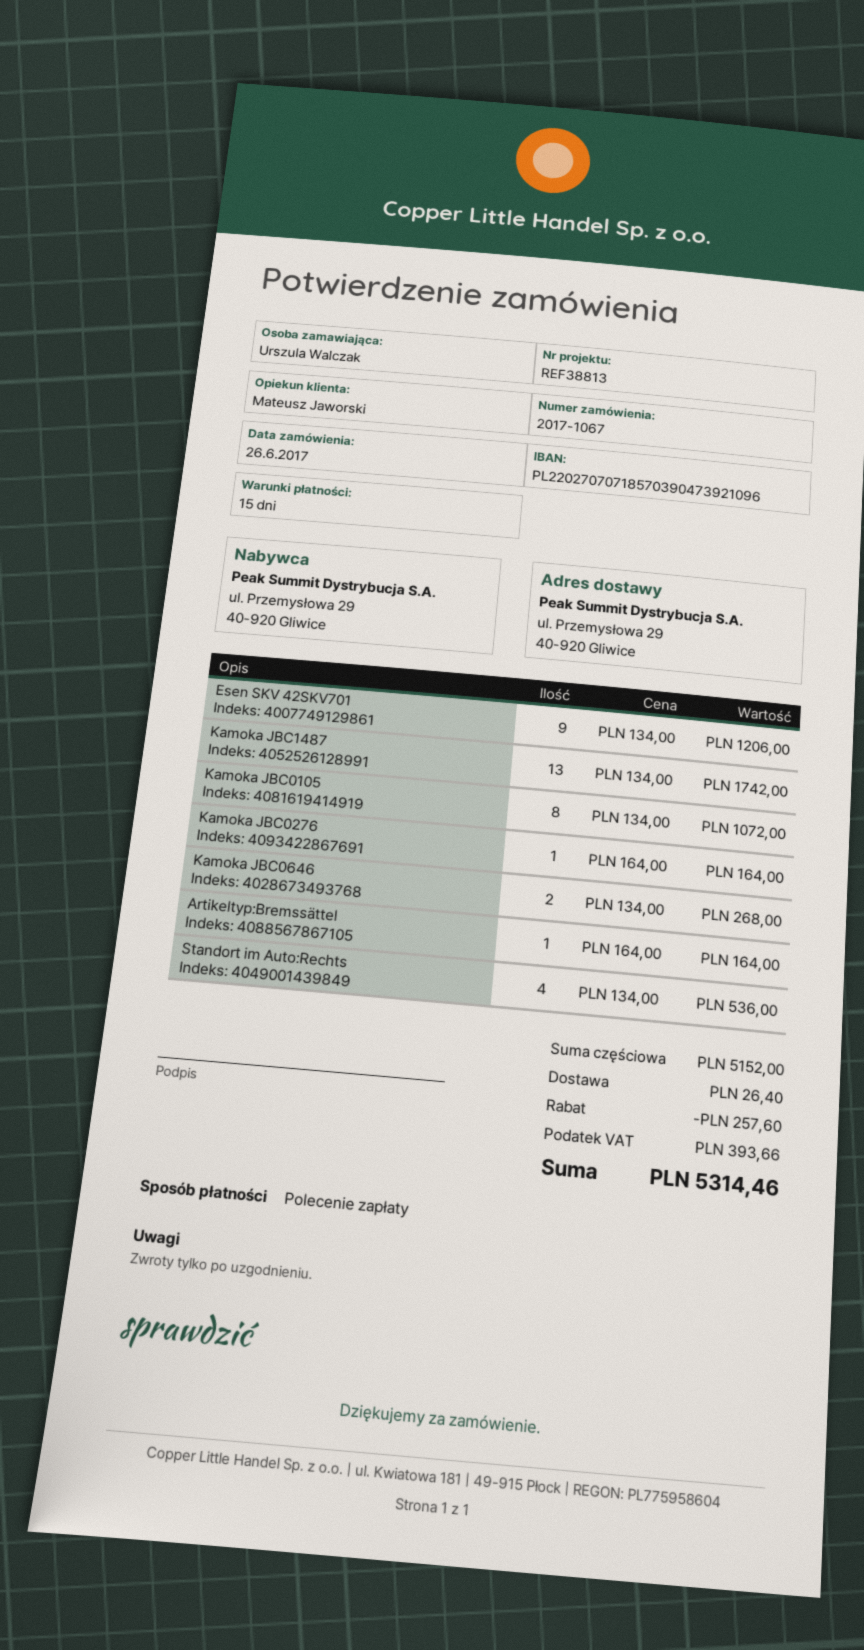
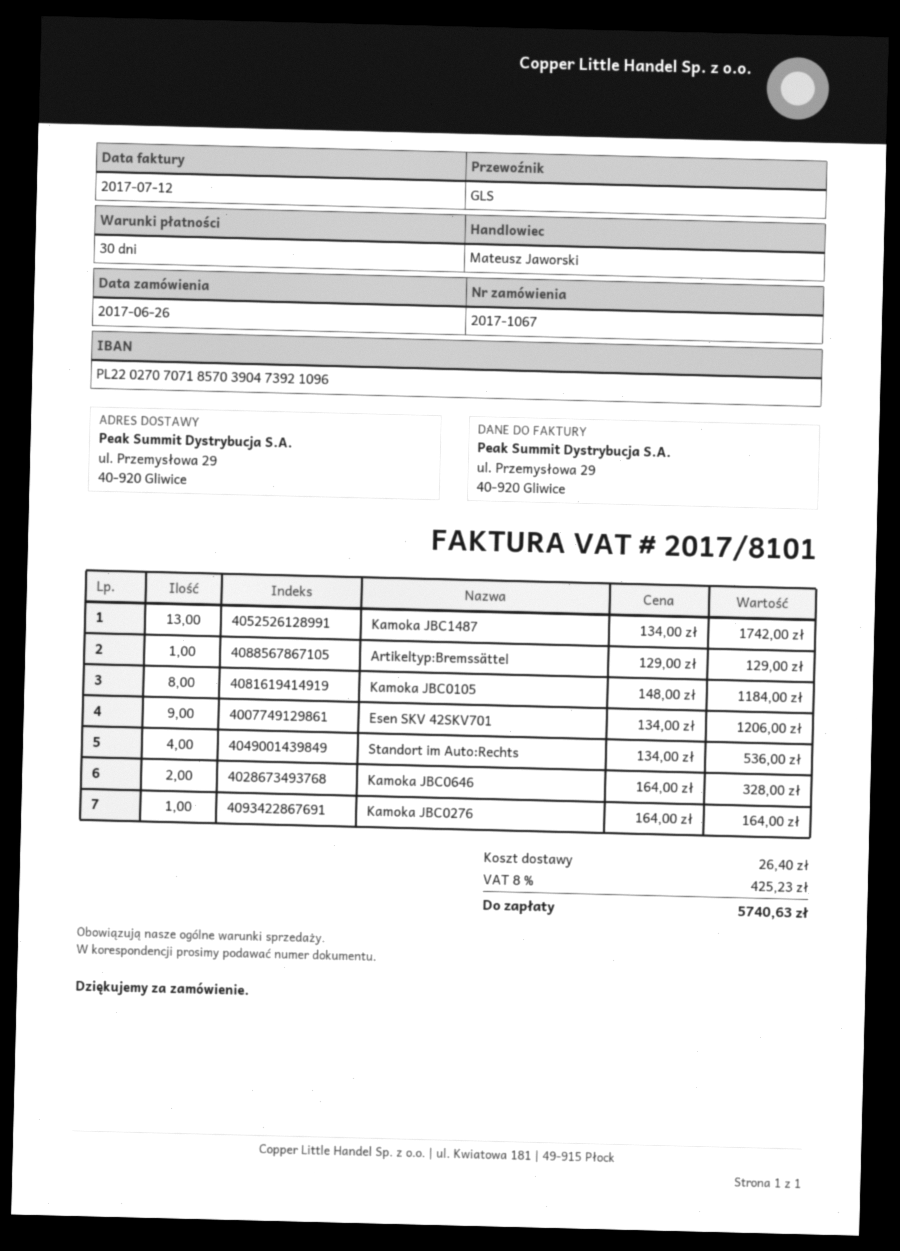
payment terms: 15 days -> 30 days
Kamoka JBC0105: 8 x 134.00 = 1072.00 -> 8 x 148.00 = 1184.00
Kamoka JBC0646: 2 x 134.00 = 268.00 -> 2 x 164.00 = 328.00
Artikeltyp:Bremssättel: 1 x 164.00 = 164.00 -> 1 x 129.00 = 129.00
discount: 257.60 -> none
tax: 393.66 -> 425.23
total: 5314.46 -> 5740.63

